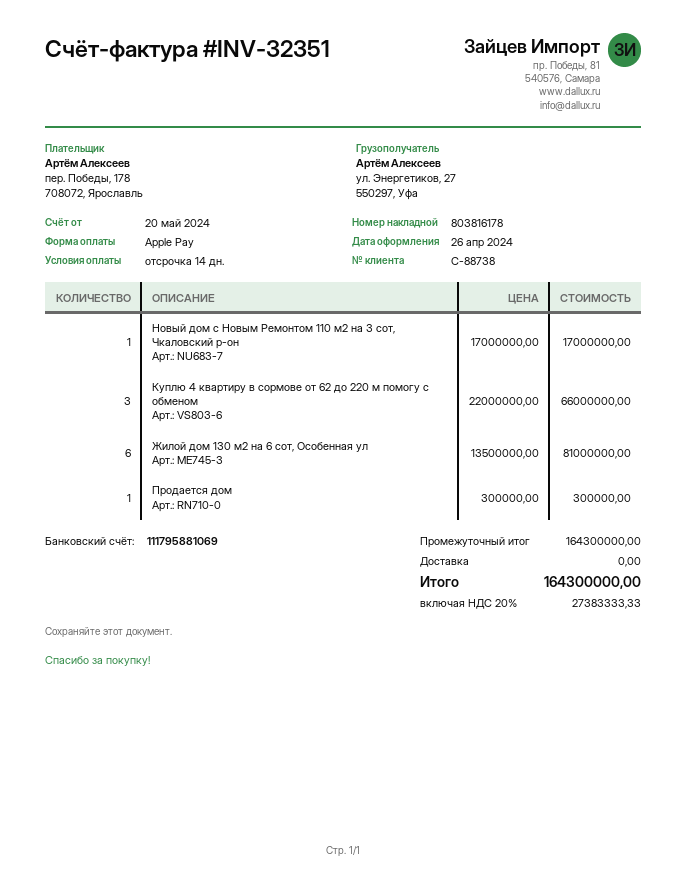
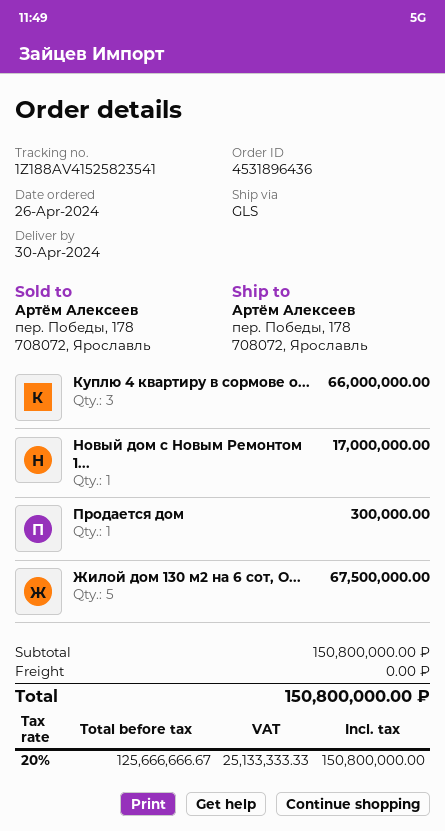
ship to: ул. Энергетиков, 27, 550297, Уфа -> пер. Победы, 178, 708072, Ярославль
Жилой дом 130 м2 на 6 сот, Особенная ул: 6 for 81000000.00 -> 5 for 67500000.00
subtotal: 164300000.00 -> 150800000.00
tax: 20% = 27383333.33 -> 20% = 25133333.33
total: 164300000.00 -> 150800000.00

